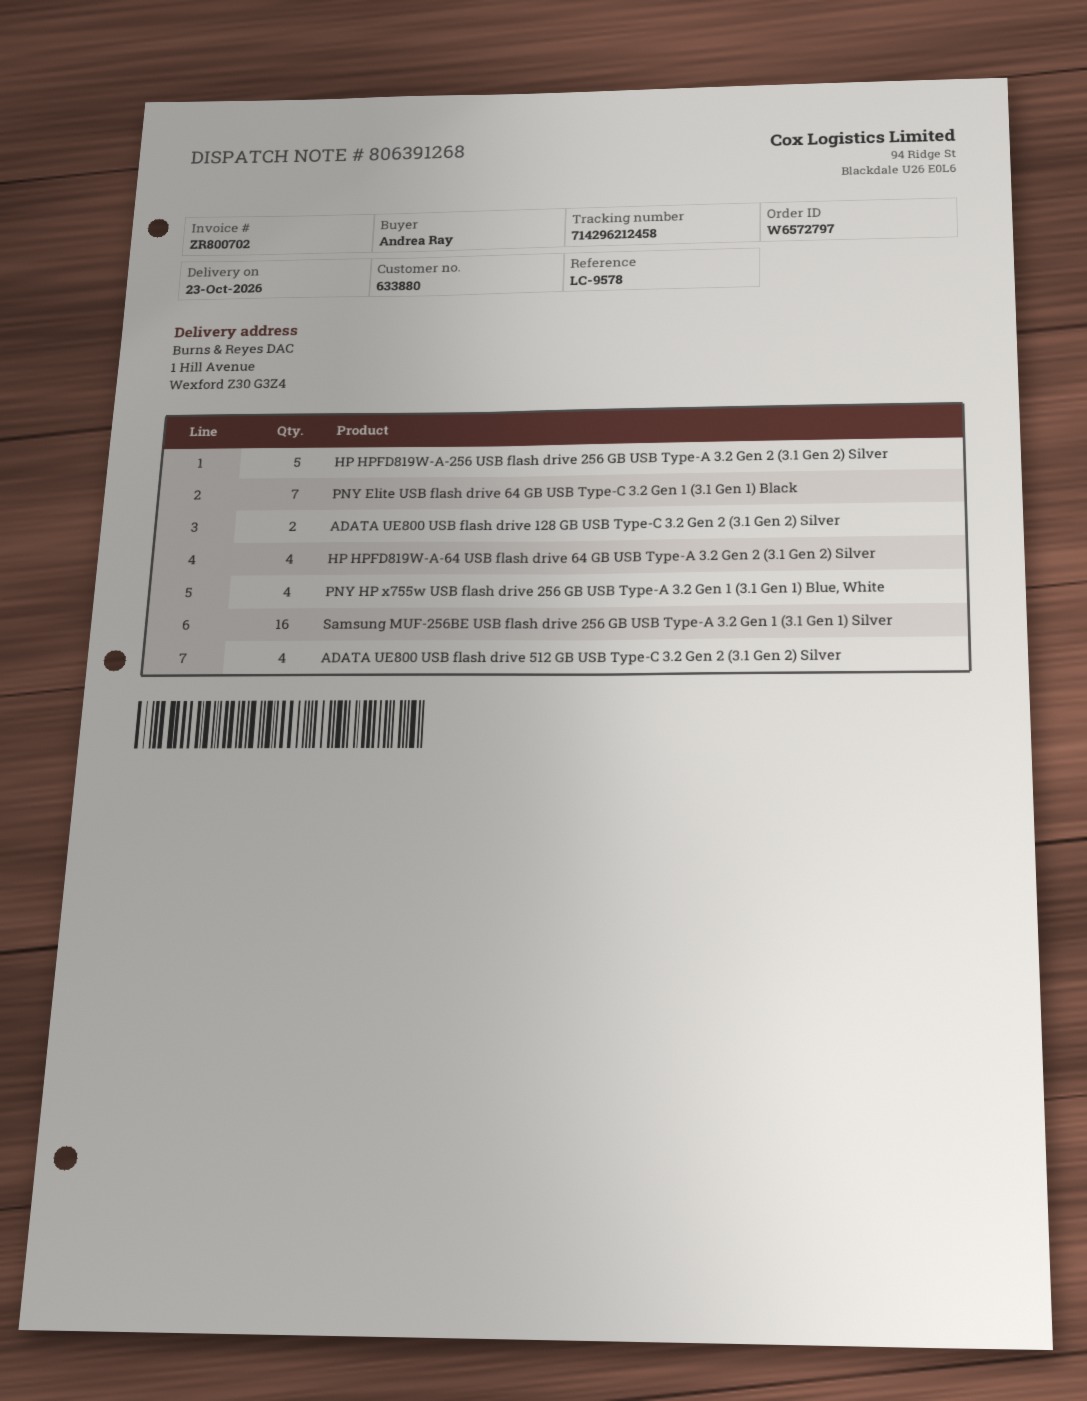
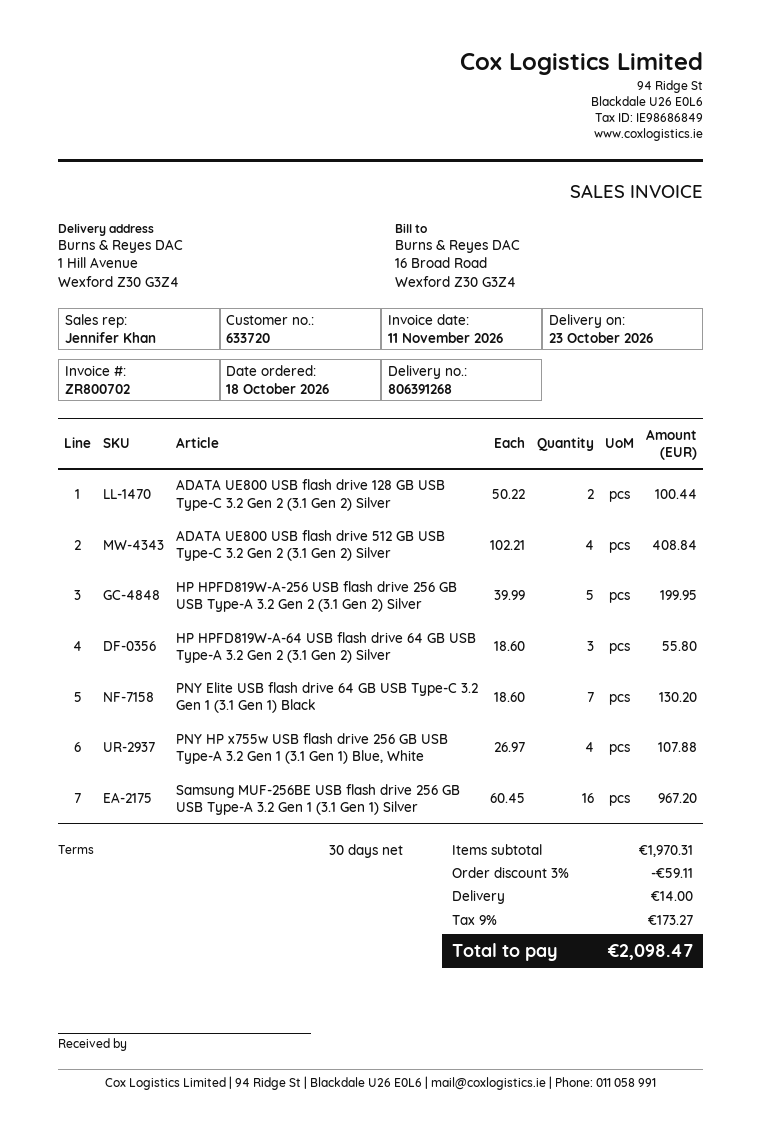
customer number: 633880 -> 633720
HP HPFD819W-A-64 USB flash drive 64 GB USB Type-A 3.2 Gen 2 (3.1 Gen 2) Silver: 4 -> 3

